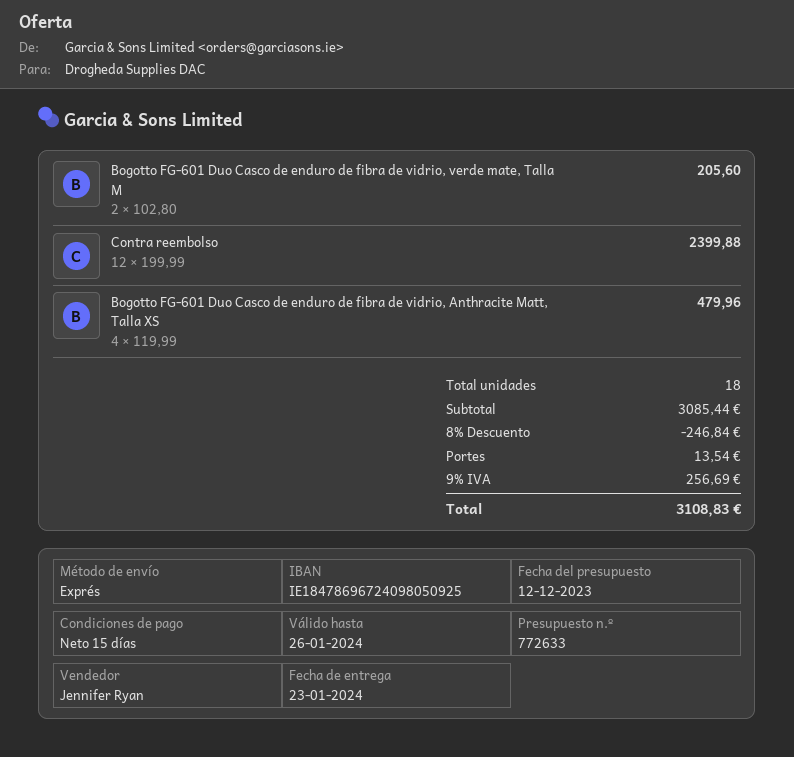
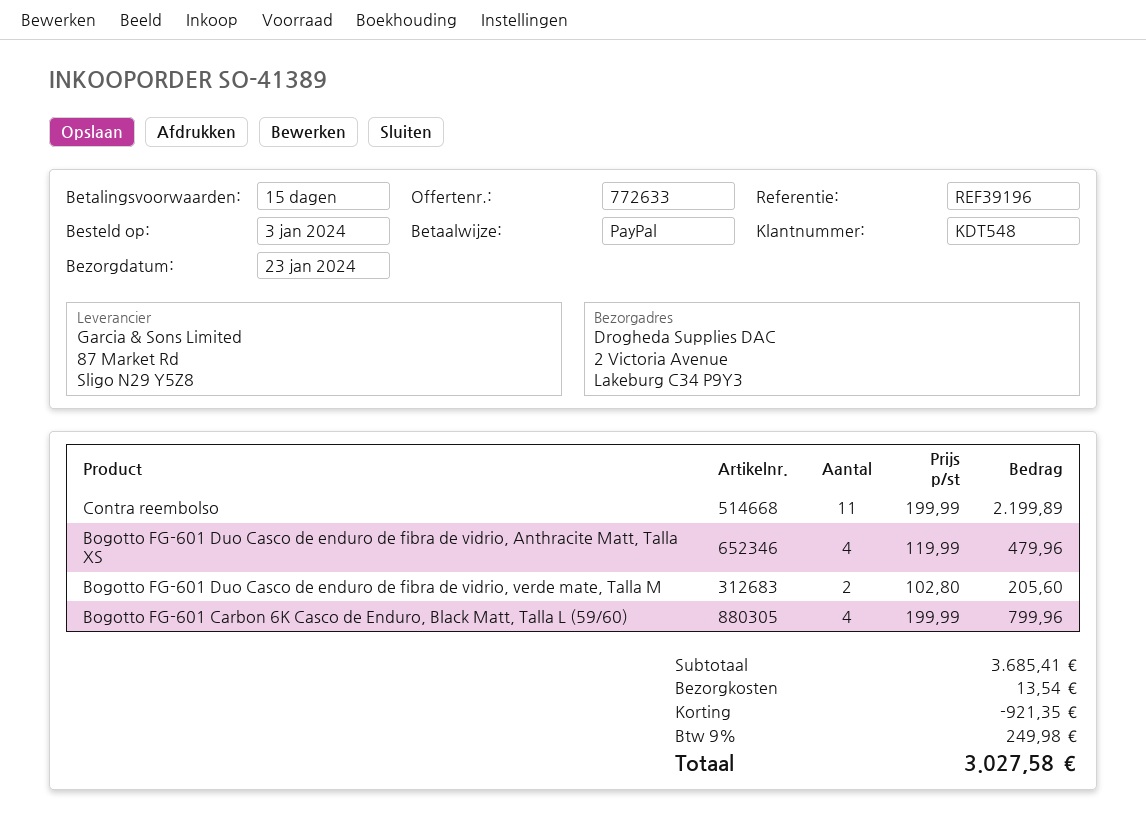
Contra reembolso: 12 x 199.99 = 2399.88 -> 11 x 199.99 = 2199.89
Bogotto FG-601 Carbon 6K Casco de Enduro, Black Matt, Talla L (59/60): none -> 4 x 199.99 = 799.96
subtotal: 3085.44 -> 3685.41
discount: 246.84 -> 921.35
tax: 9% = 256.69 -> 9% = 249.98
total: 3108.83 -> 3027.58

